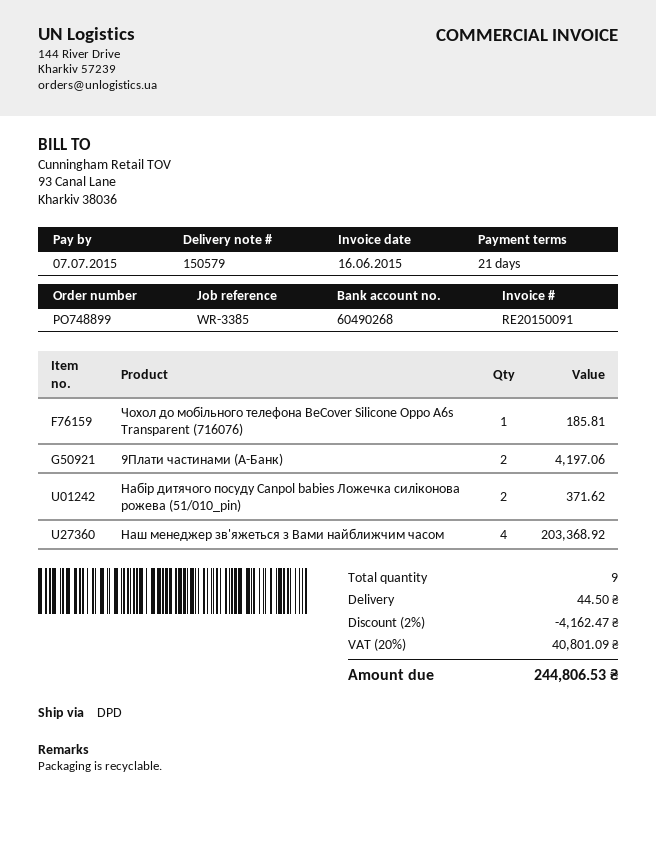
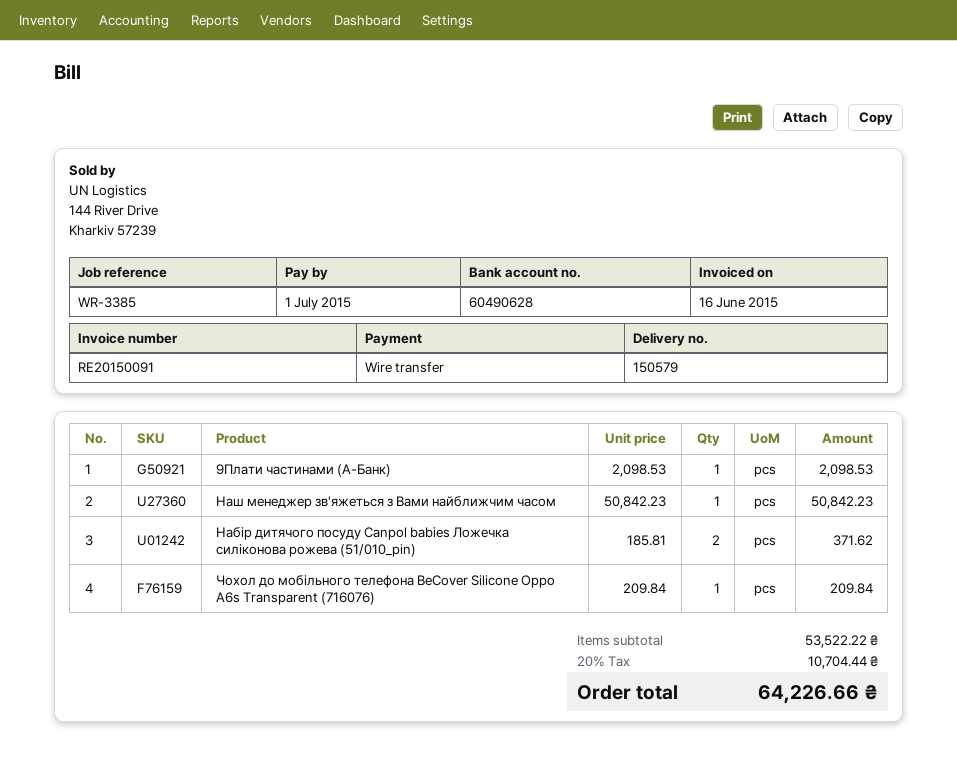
due date: 2015-07-07 -> 2015-07-01
bank account: 60490268 -> 60490628
Чохол до мобільного телефона BeCover Silicone Oppo A6s Transparent (716076): 1 for 185.81 -> 1 for 209.84
9Плати частинами (А-Банк): 2 for 4197.06 -> 1 for 2098.53
Наш менеджер зв'яжеться з Вами найближчим часом: 4 for 203368.92 -> 1 for 50842.23
discount: 2% = 4162.47 -> none
shipping: 44.50 -> none
tax: 20% = 40801.09 -> 20% = 10704.44
total: 244806.53 -> 64226.66

